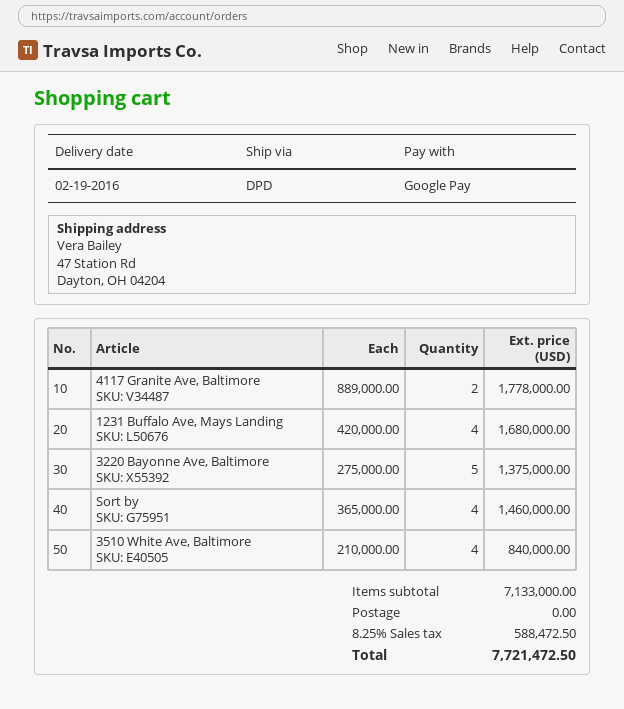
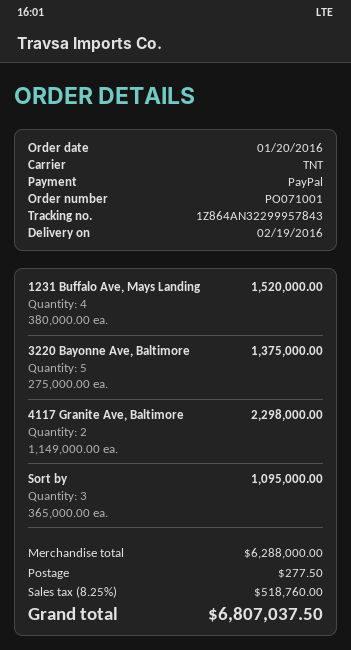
payment method: Google Pay -> PayPal
shipping method: DPD -> TNT
4117 Granite Ave, Baltimore: 2 x 889000.00 = 1778000.00 -> 2 x 1149000.00 = 2298000.00
1231 Buffalo Ave, Mays Landing: 4 x 420000.00 = 1680000.00 -> 4 x 380000.00 = 1520000.00
Sort by: 4 x 365000.00 = 1460000.00 -> 3 x 365000.00 = 1095000.00
3510 White Ave, Baltimore: 4 x 210000.00 = 840000.00 -> none
subtotal: 7133000.00 -> 6288000.00
shipping: 0.00 -> 277.50
tax: 8.25% = 588472.50 -> 8.25% = 518760.00
total: 7721472.50 -> 6807037.50

